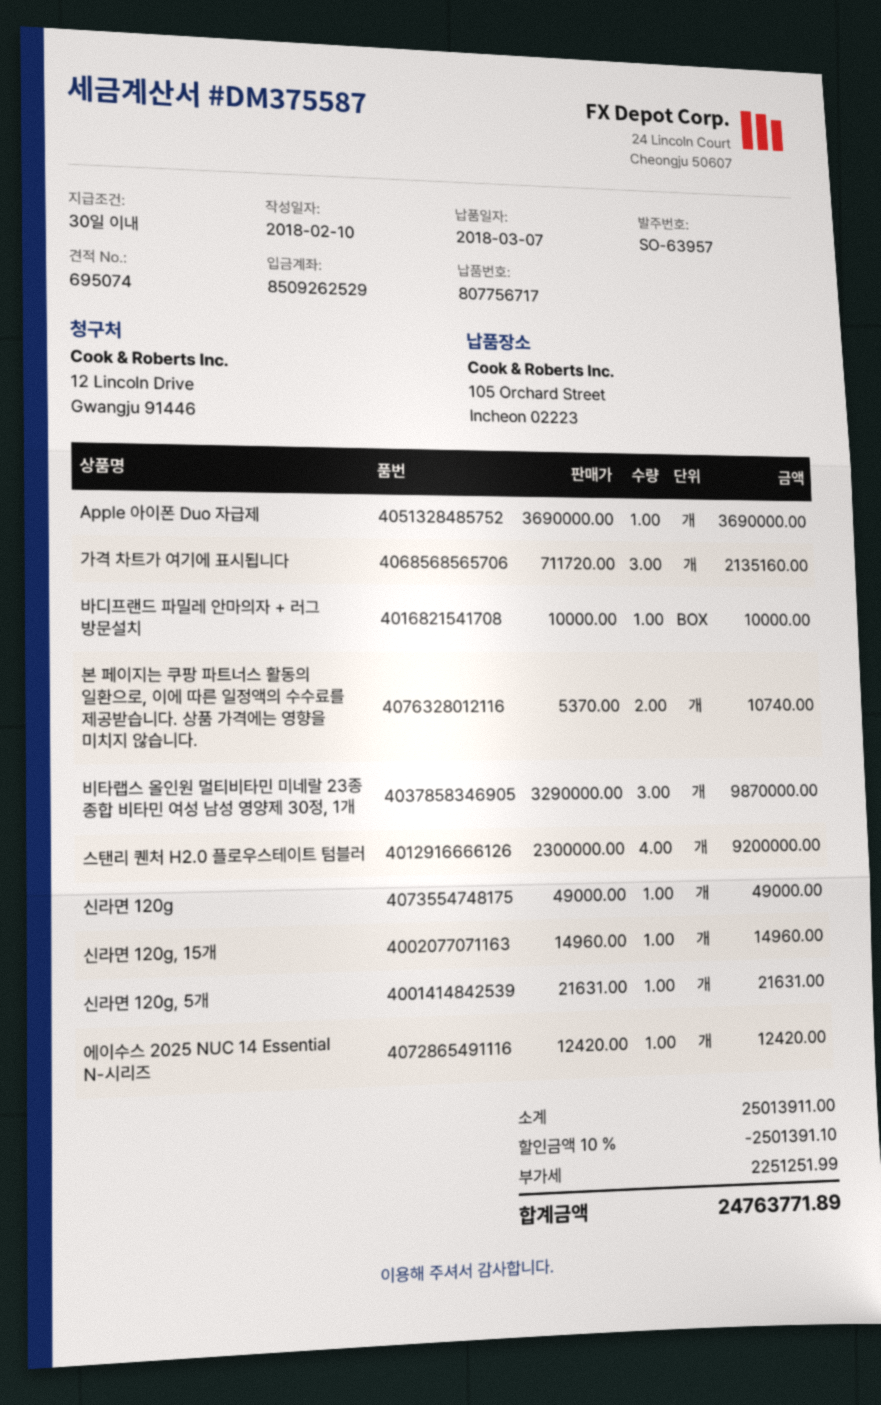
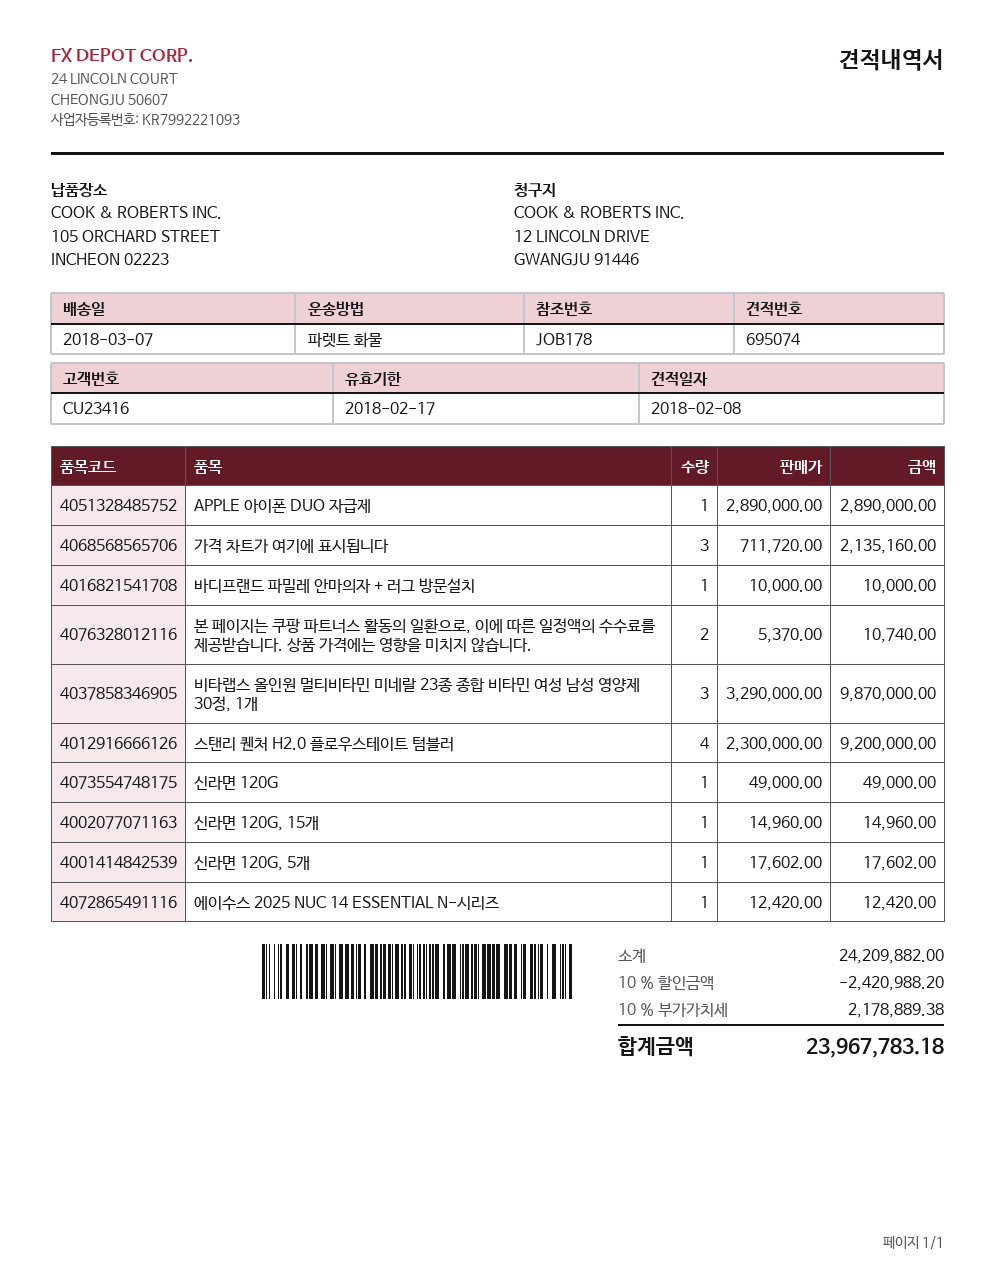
Apple 아이폰 Duo 자급제: 1 x 3690000.00 = 3690000.00 -> 1 x 2890000.00 = 2890000.00
신라면 120g, 5개: 1 x 21631.00 = 21631.00 -> 1 x 17602.00 = 17602.00
subtotal: 25013911.00 -> 24209882.00
discount: 10% = 2501391.10 -> 10% = 2420988.20
tax: 2251251.99 -> 2178889.38
total: 24763771.89 -> 23967783.18

